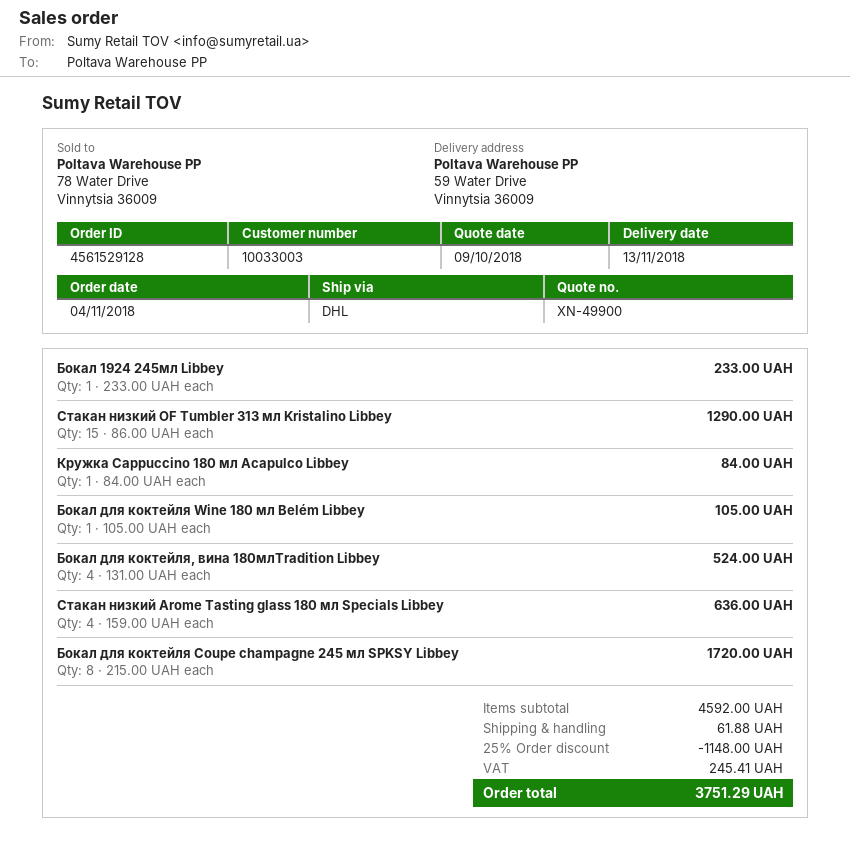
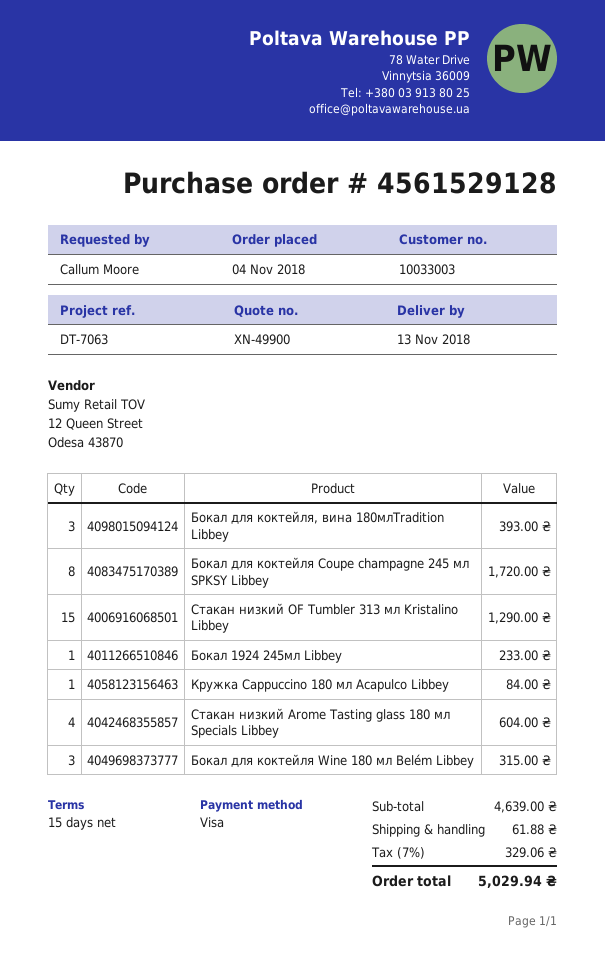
Бокал для коктейля Wine 180 мл Belém Libbey: 1 for 105.00 -> 3 for 315.00
Бокал для коктейля, вина 180млTradition Libbey: 4 for 524.00 -> 3 for 393.00
Стакан низкий Arome Tasting glass 180 мл Specials Libbey: 4 for 636.00 -> 4 for 604.00
subtotal: 4592.00 -> 4639.00
discount: 25% = 1148.00 -> none
tax: 245.41 -> 329.06
total: 3751.29 -> 5029.94

